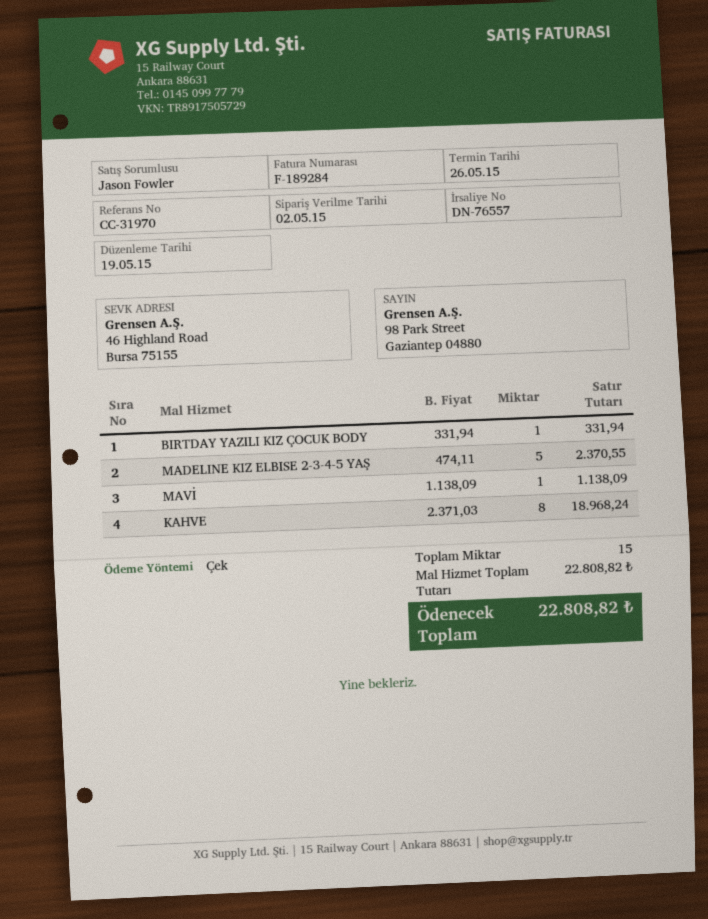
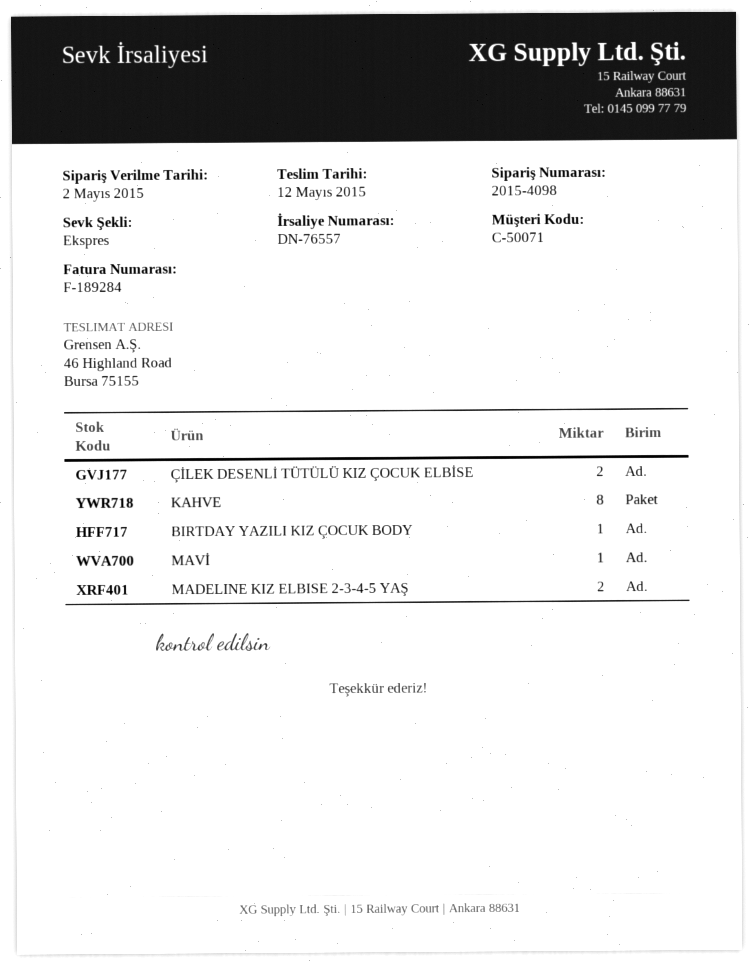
delivery date: 2015-05-26 -> 2015-05-12
MADELINE KIZ ELBISE 2-3-4-5 YAŞ: 5 -> 2
ÇİLEK DESENLİ TÜTÜLÜ KIZ ÇOCUK ELBİSE: none -> 2

